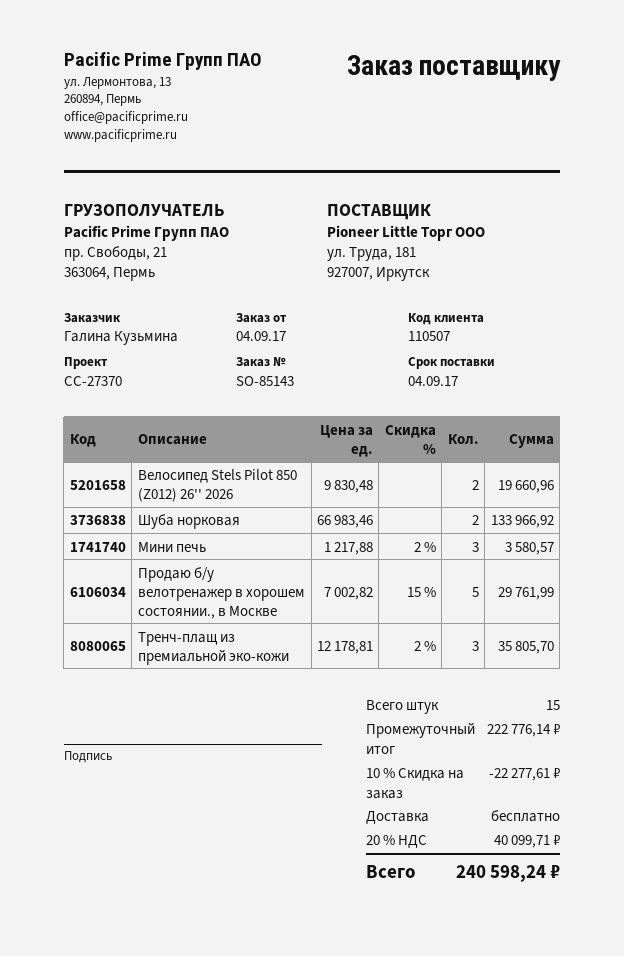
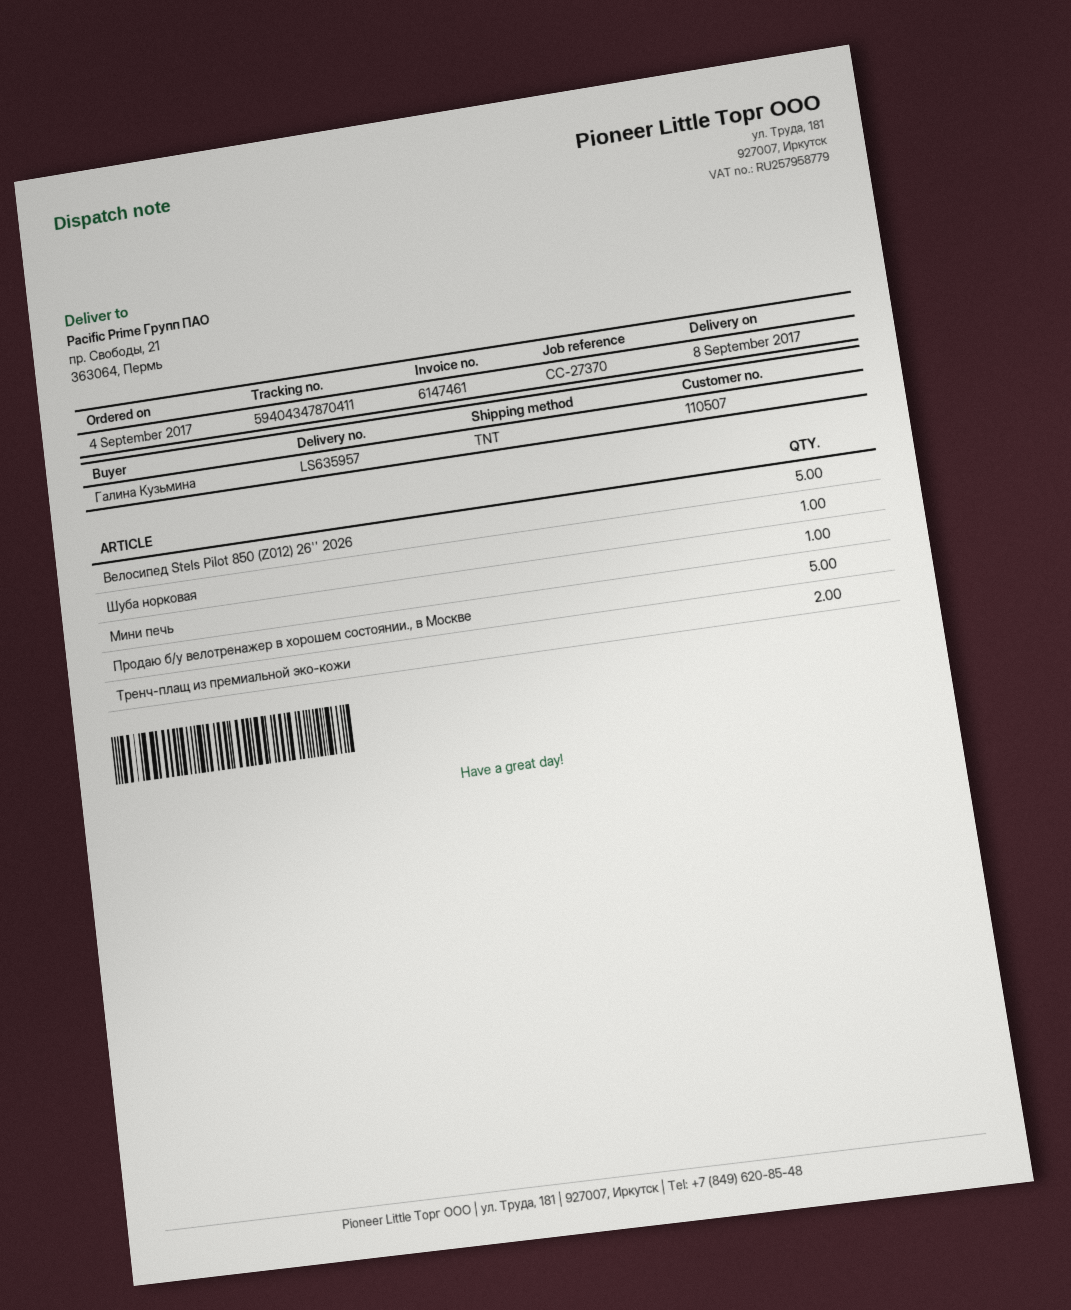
delivery date: 2017-09-04 -> 2017-09-08
Велосипед Stels Pilot 850 (Z012) 26'' 2026: 2 -> 5
Шуба норковая: 2 -> 1
Мини печь: 3 -> 1
Тренч-плащ из премиальной эко-кожи: 3 -> 2

